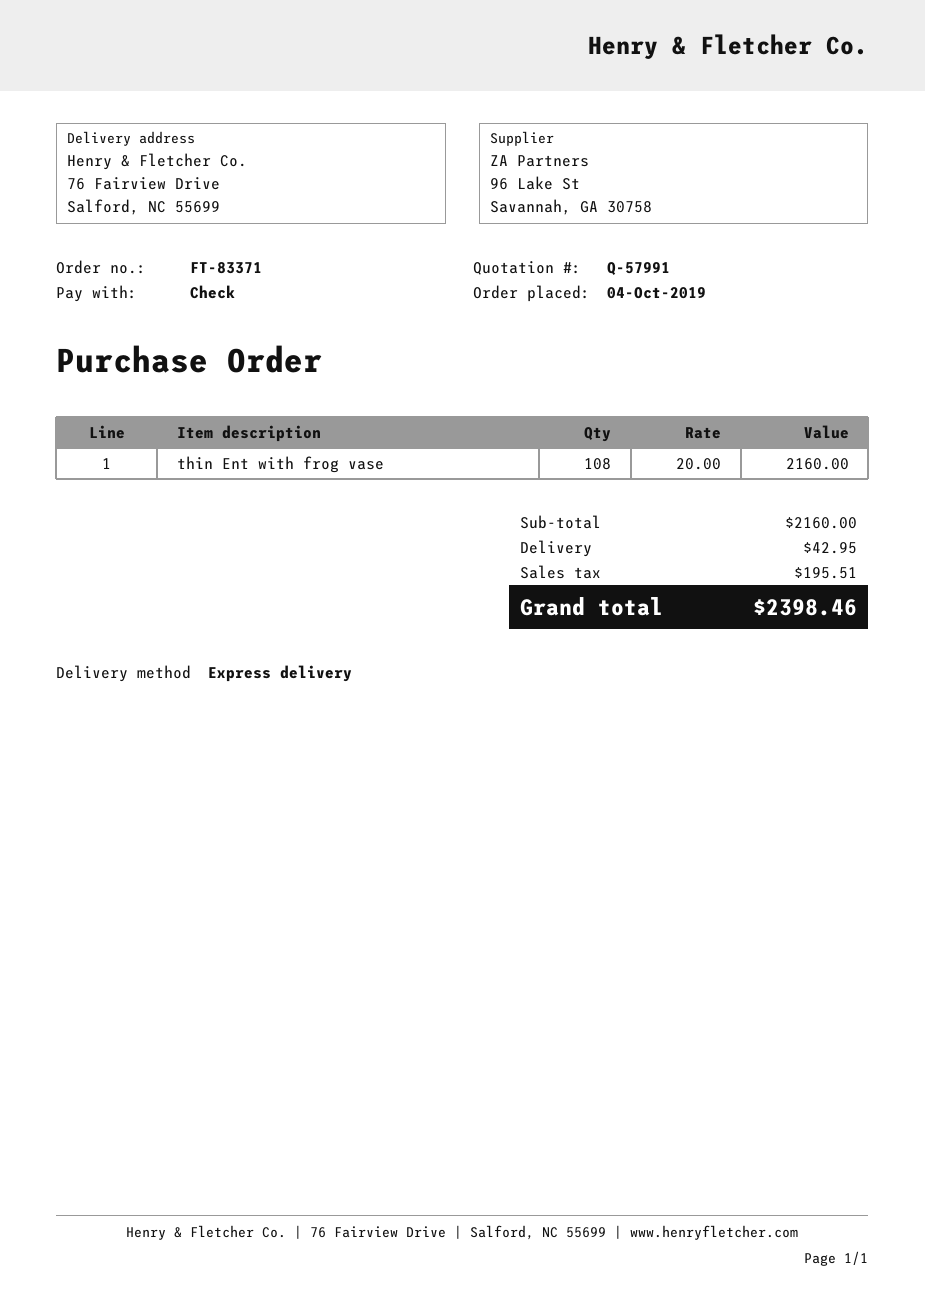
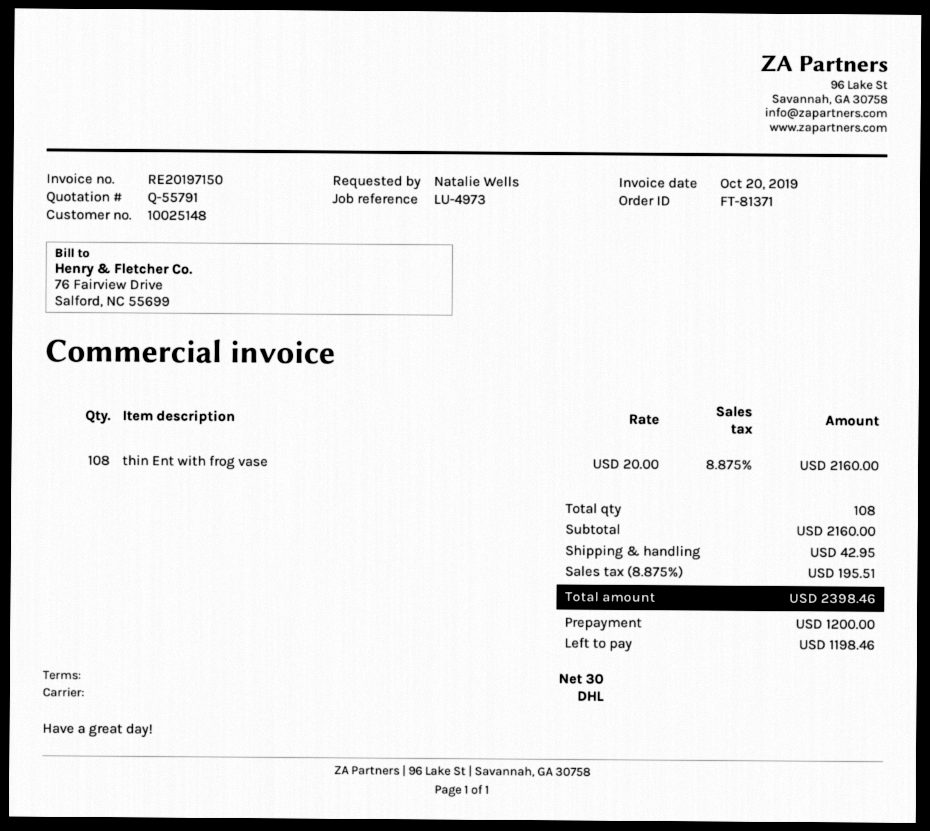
quote number: Q-57991 -> Q-55791
order number: FT-83371 -> FT-81371
shipping method: express -> DHL

